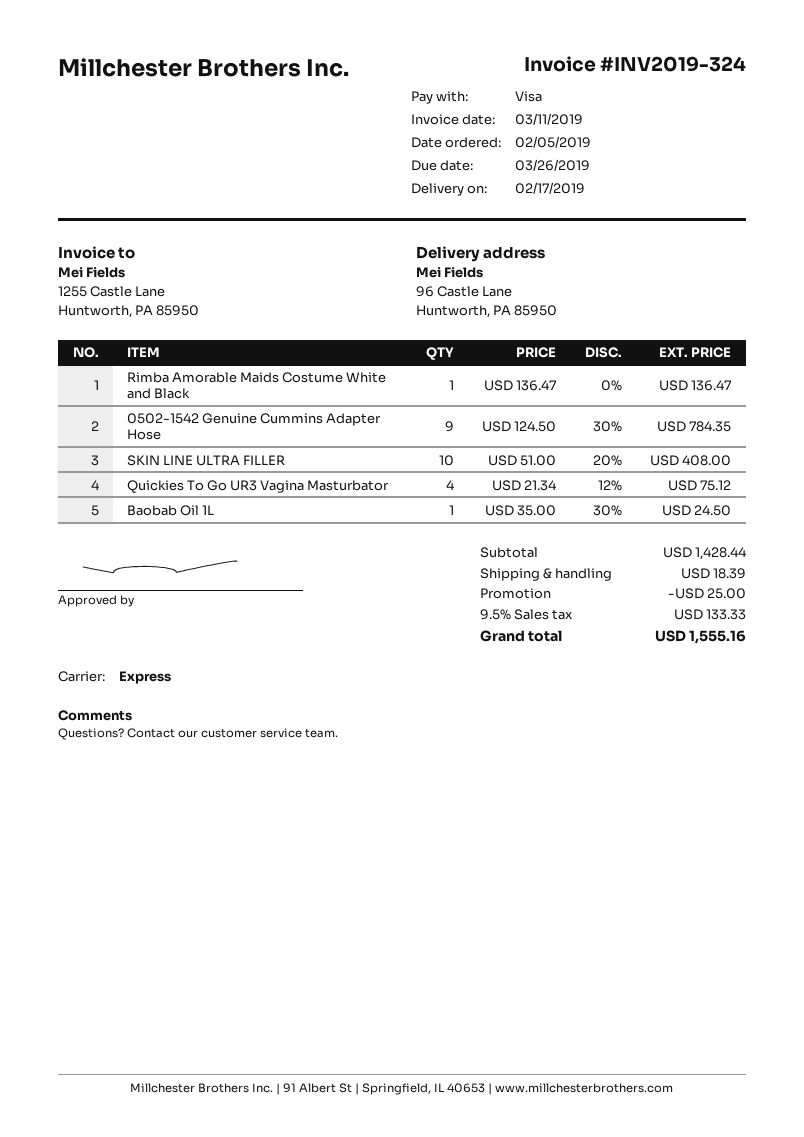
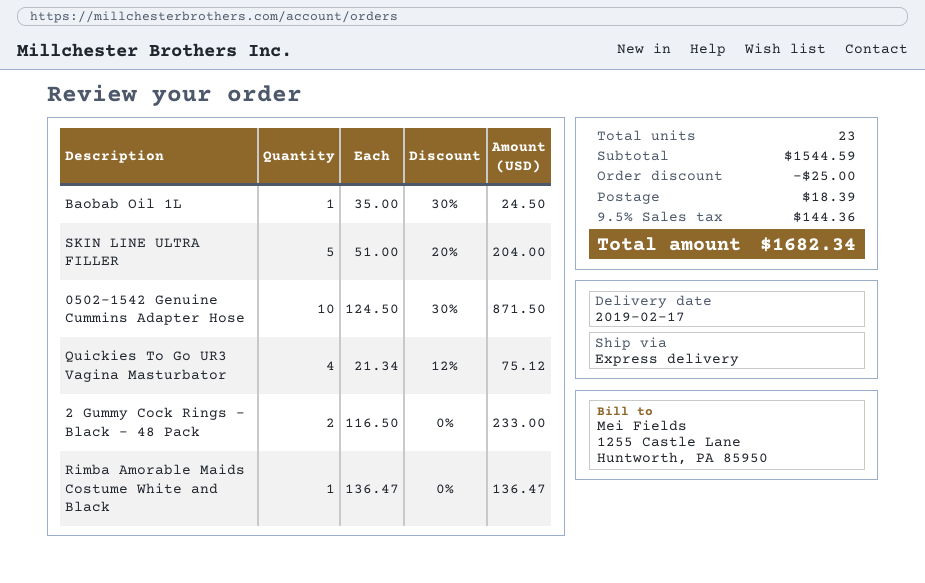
0502-1542 Genuine Cummins Adapter Hose: 9 x 124.50 - 30% = 784.35 -> 10 x 124.50 - 30% = 871.50
SKIN LINE ULTRA FILLER: 10 x 51.00 - 20% = 408.00 -> 5 x 51.00 - 20% = 204.00
2 Gummy Cock Rings - Black - 48 Pack: none -> 2 x 116.50 = 233.00
subtotal: 1428.44 -> 1544.59
tax: 9.5% = 133.33 -> 9.5% = 144.36
total: 1555.16 -> 1682.34

